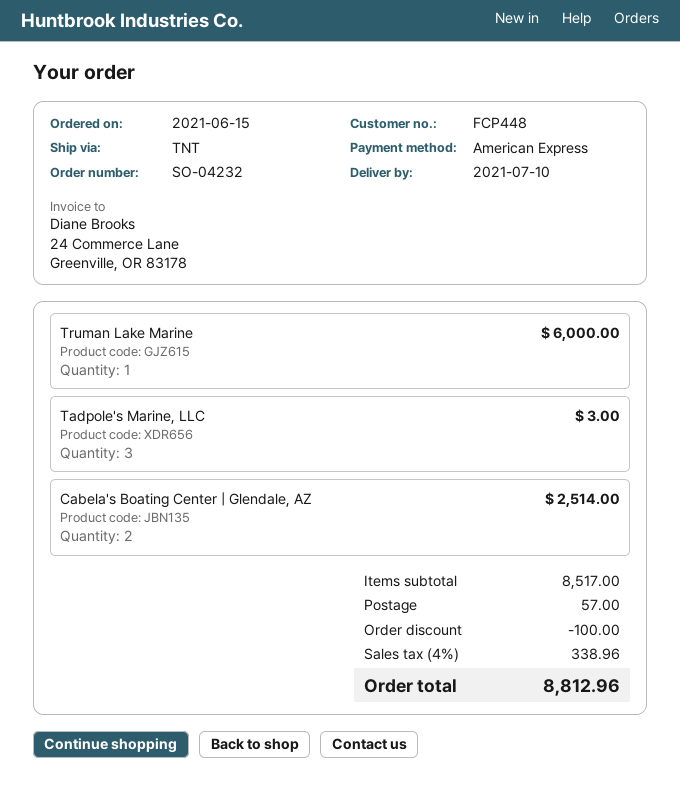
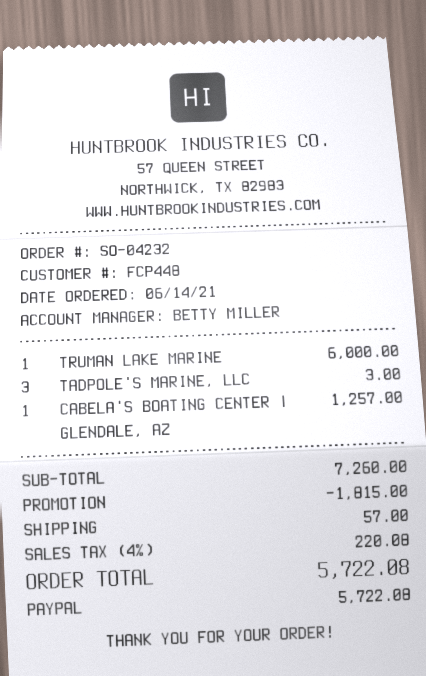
order date: 2021-06-15 -> 2021-06-14
payment method: American Express -> PayPal
Cabela's Boating Center | Glendale, AZ: 2 for 2514.00 -> 1 for 1257.00
subtotal: 8517.00 -> 7260.00
discount: 100.00 -> 1815.00
tax: 4% = 338.96 -> 4% = 220.08
total: 8812.96 -> 5722.08

